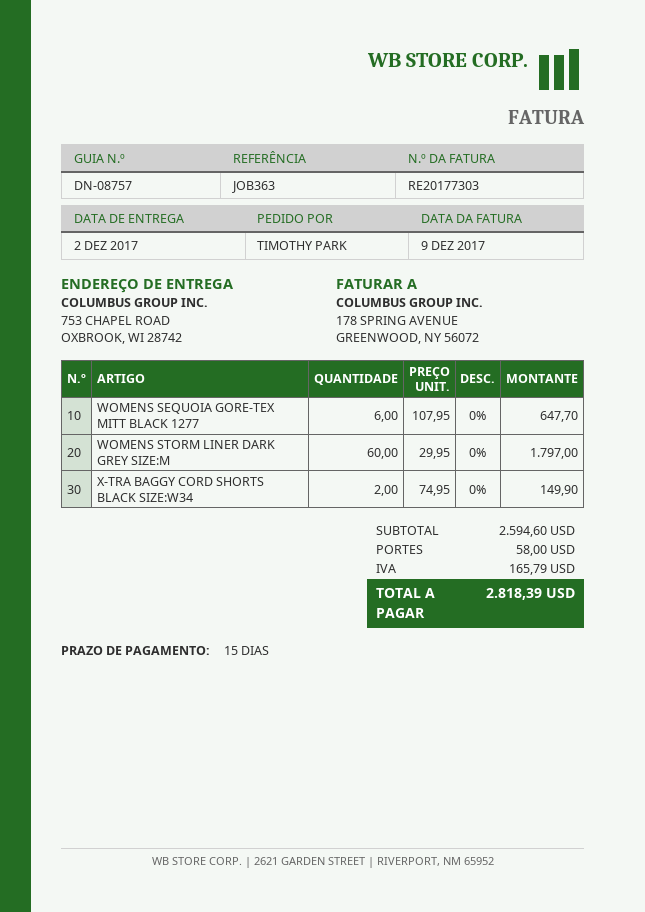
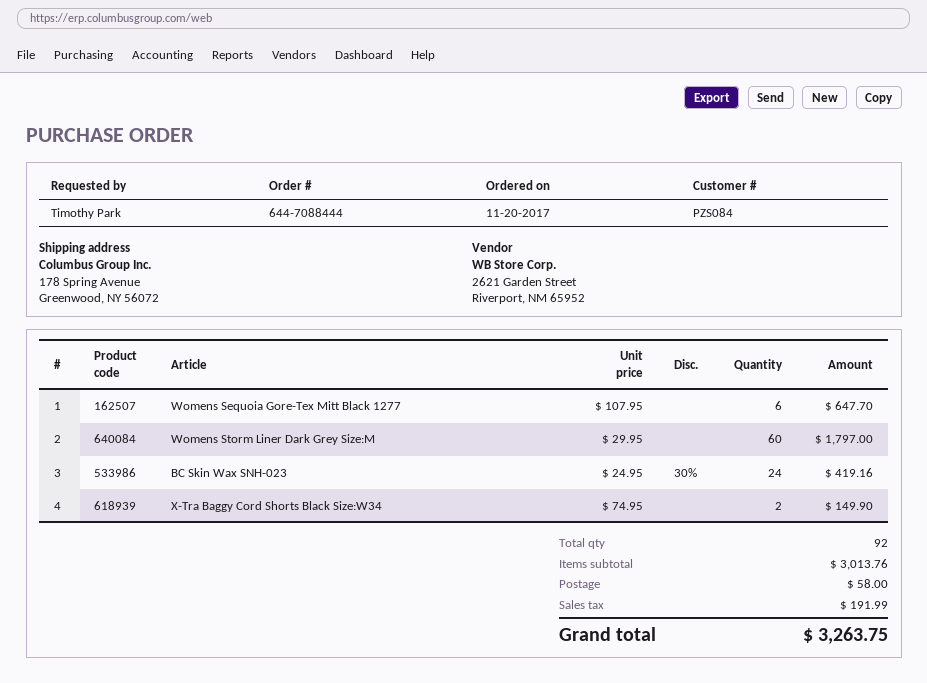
ship to: 753 CHAPEL ROAD, OXBROOK, WI 28742 -> 178 Spring Avenue, Greenwood, NY 56072
BC Skin Wax SNH-023: none -> 24 x 24.95 - 30% = 419.16
subtotal: 2594.60 -> 3013.76
tax: 165.79 -> 191.99
total: 2818.39 -> 3263.75

